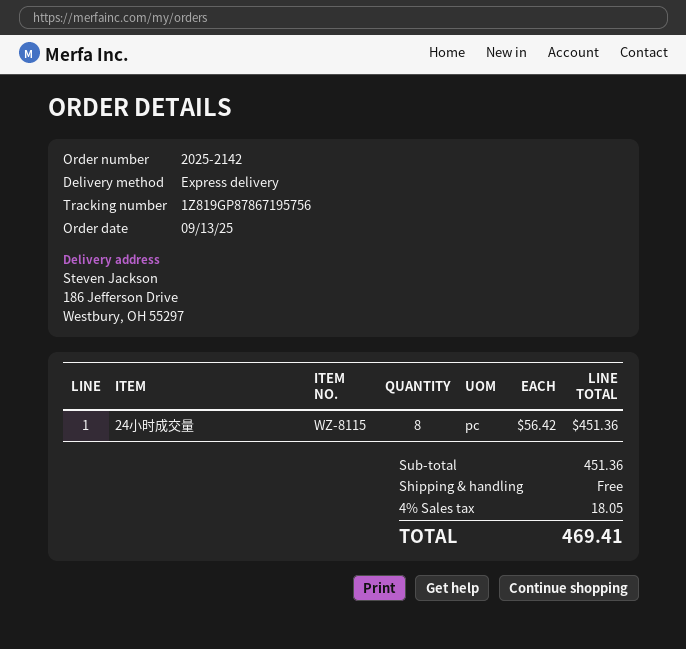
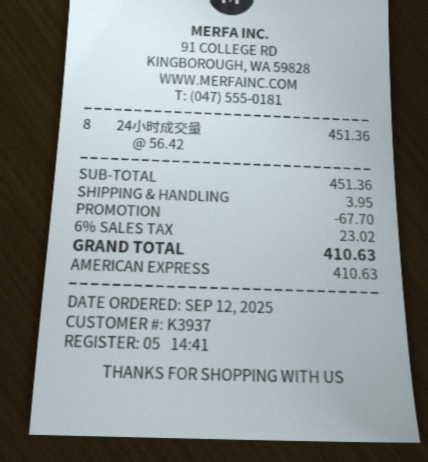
order date: 2025-09-13 -> 2025-09-12
discount: none -> 67.70
shipping: 0.00 -> 3.95
tax: 4% = 18.05 -> 6% = 23.02
total: 469.41 -> 410.63

